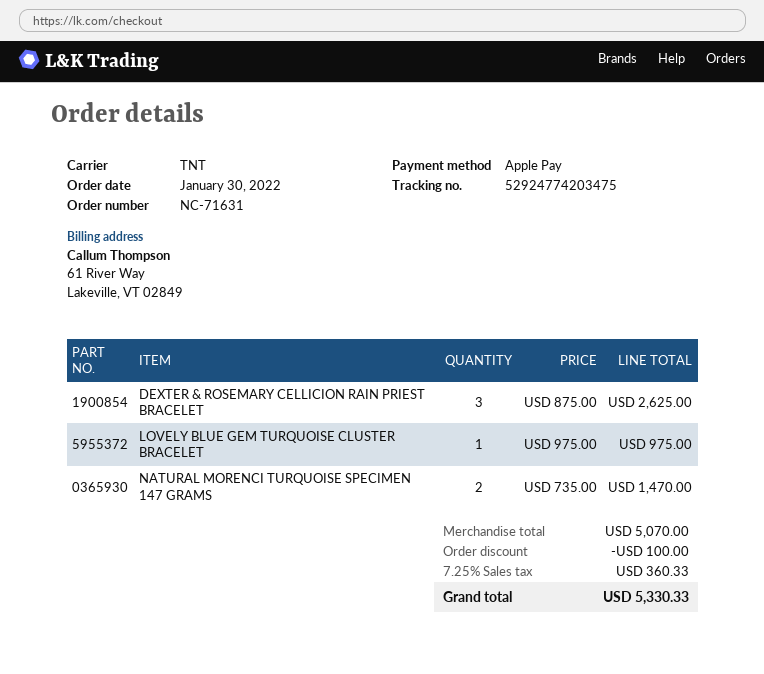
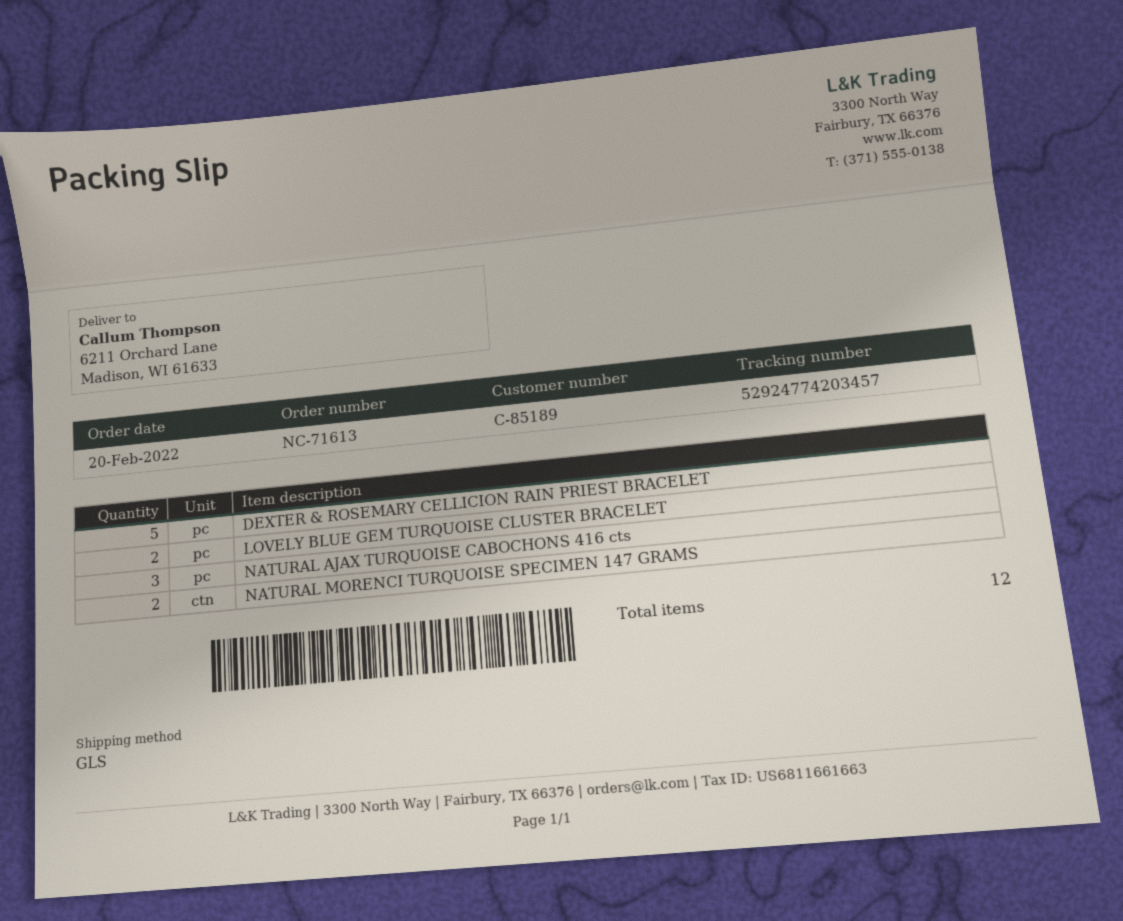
order number: NC-71631 -> NC-71613
order date: 2022-01-30 -> 2022-02-20
shipping method: TNT -> GLS
tracking number: 52924774203475 -> 52924774203457
DEXTER & ROSEMARY CELLICION RAIN PRIEST BRACELET: 3 -> 5
LOVELY BLUE GEM TURQUOISE CLUSTER BRACELET: 1 -> 2
NATURAL AJAX TURQUOISE CABOCHONS 416 cts: none -> 3

